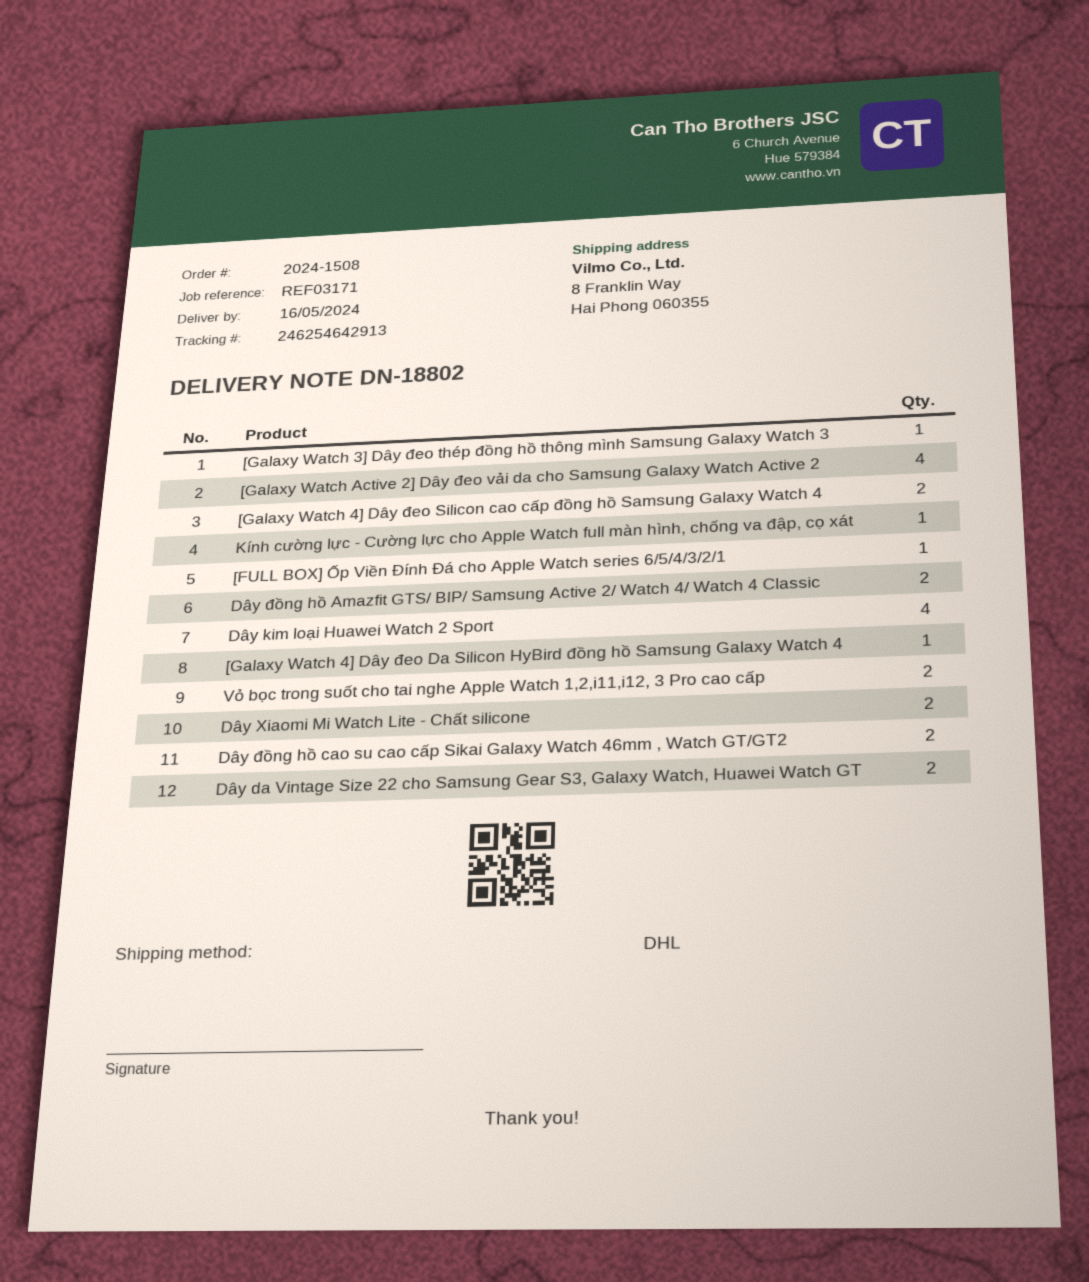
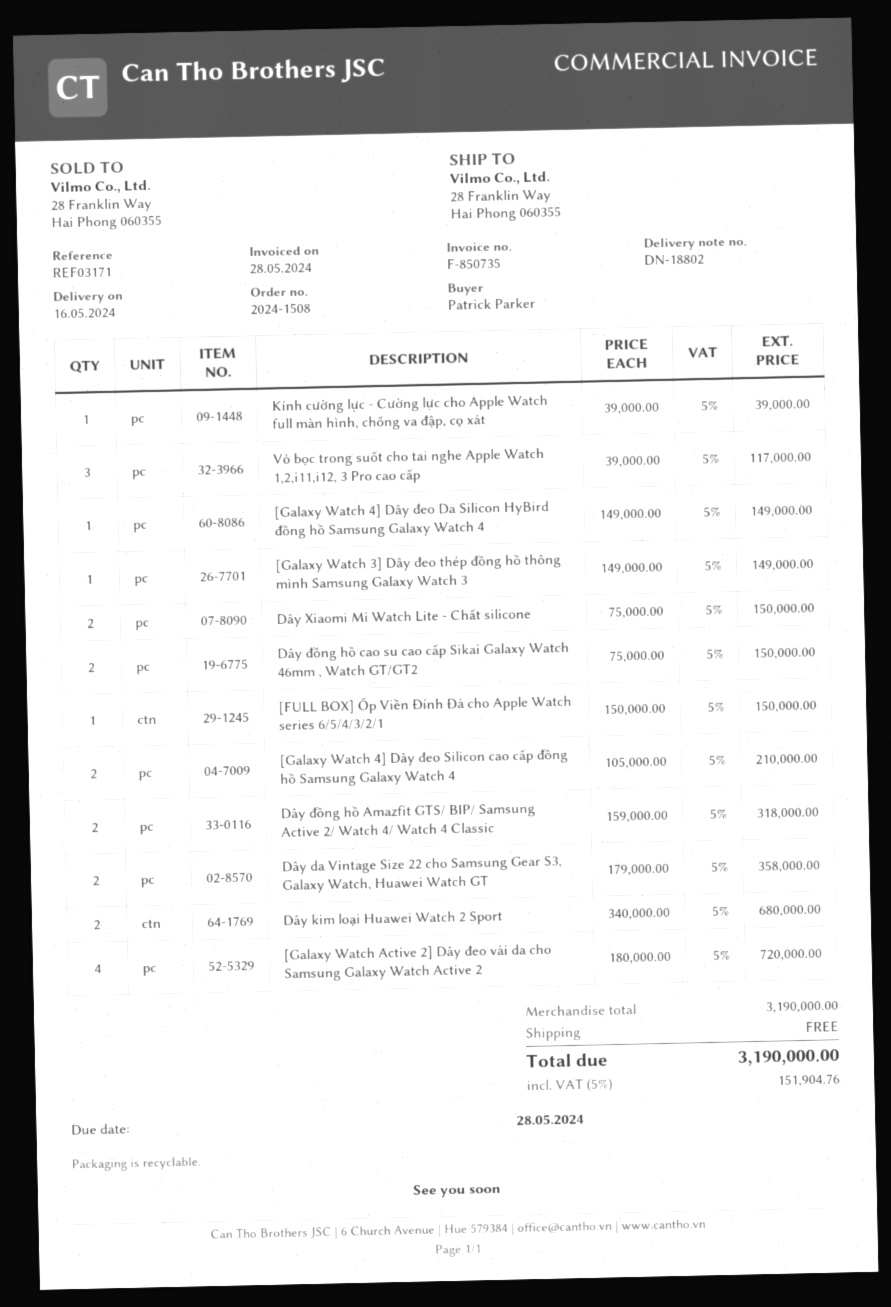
ship to: 8 Franklin Way, Hai Phong 060355 -> 28 Franklin Way, Hai Phong 060355
Dây kim loại Huawei Watch 2 Sport: 4 -> 2
Vỏ bọc trong suốt cho tai nghe Apple Watch 1,2,i11,i12, 3 Pro cao cấp: 2 -> 3

